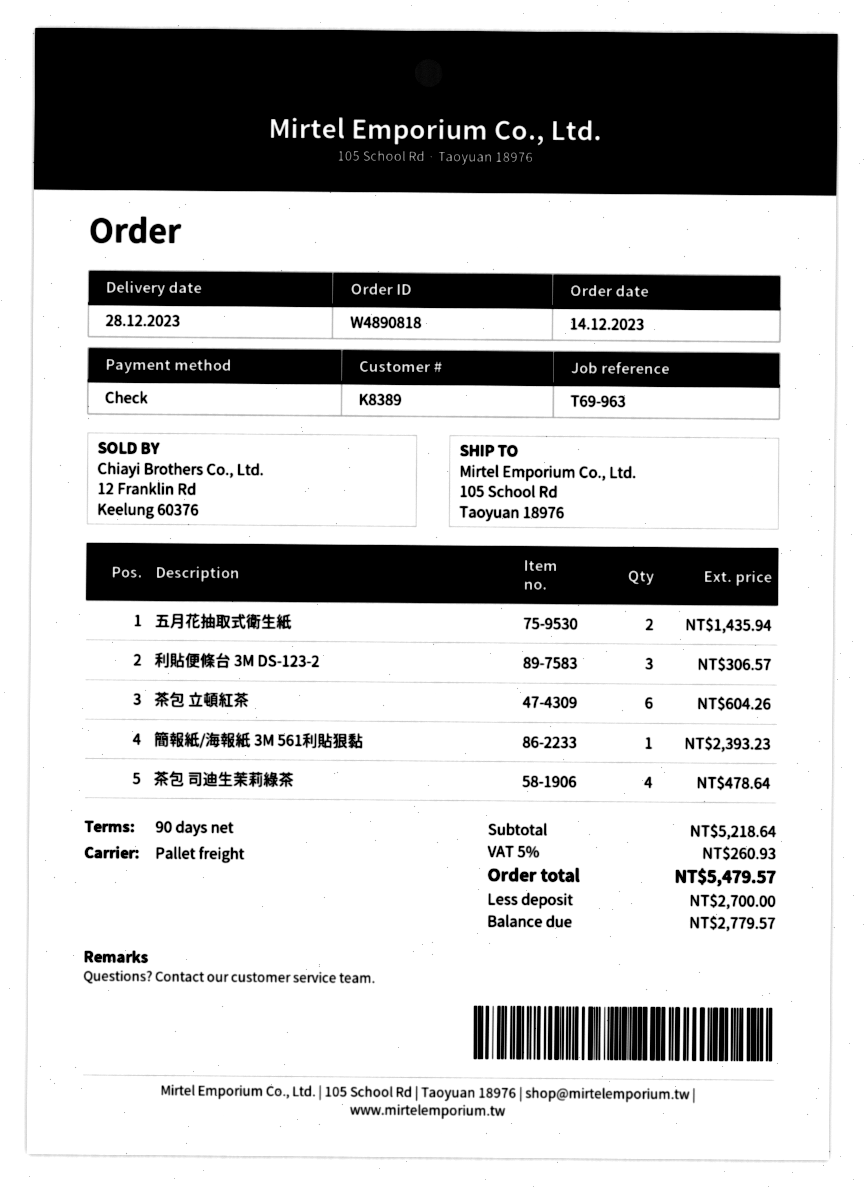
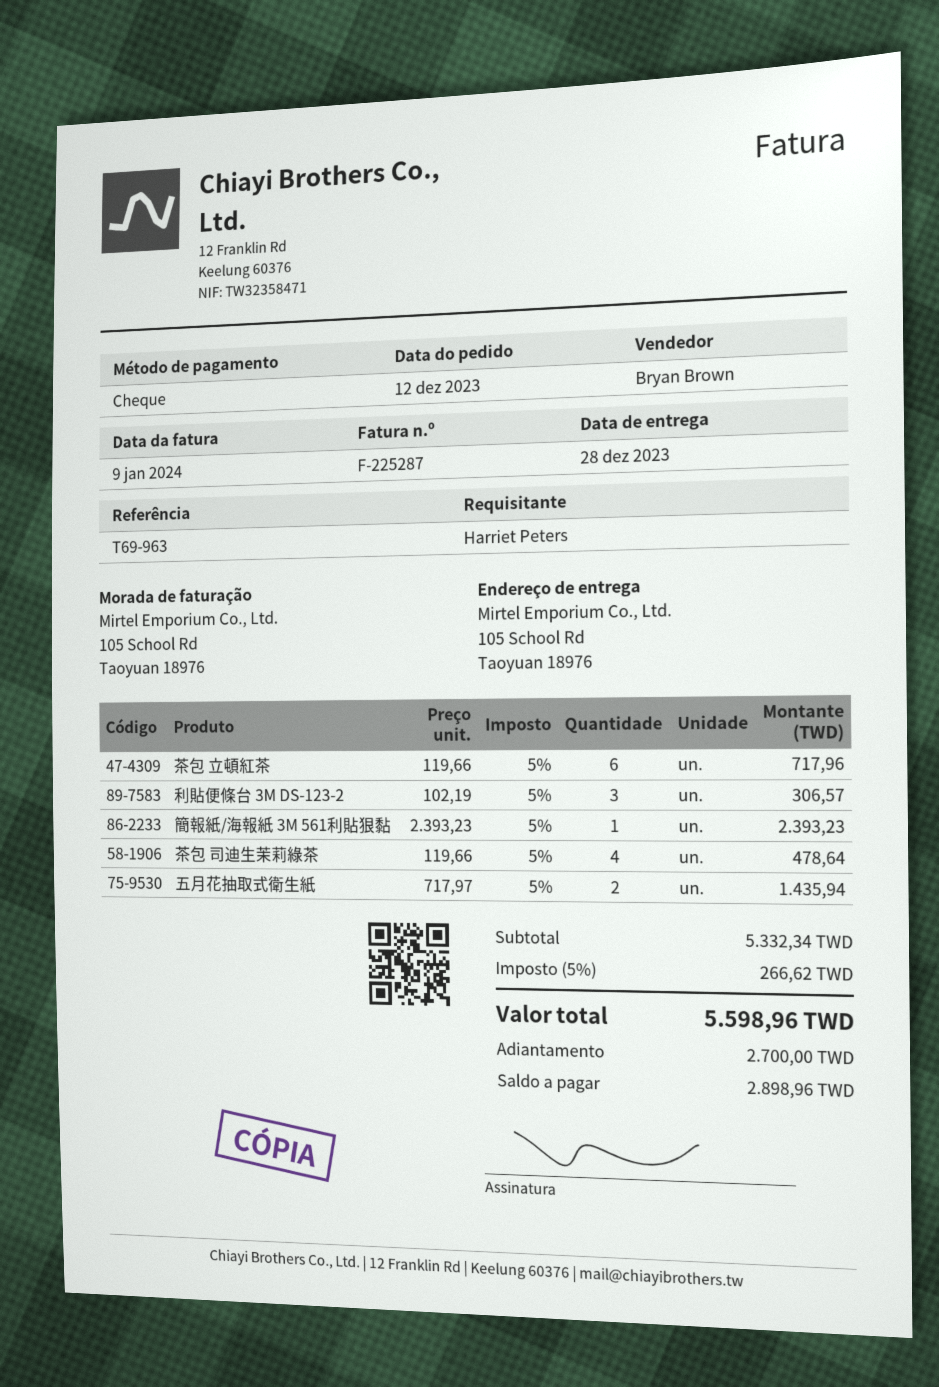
order date: 2023-12-14 -> 2023-12-12
茶包 立頓紅茶: 6 for 604.26 -> 6 for 717.96
subtotal: 5218.64 -> 5332.34
tax: 5% = 260.93 -> 5% = 266.62
total: 5479.57 -> 5598.96
balance: 2779.57 -> 2898.96

